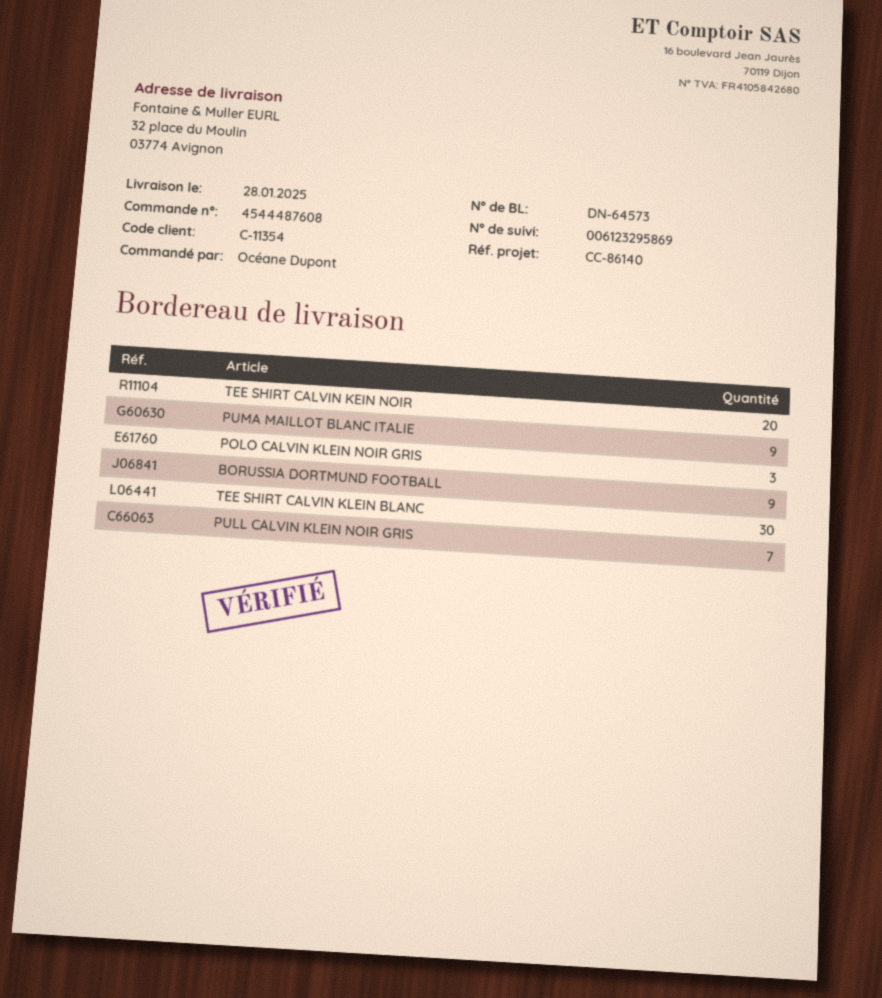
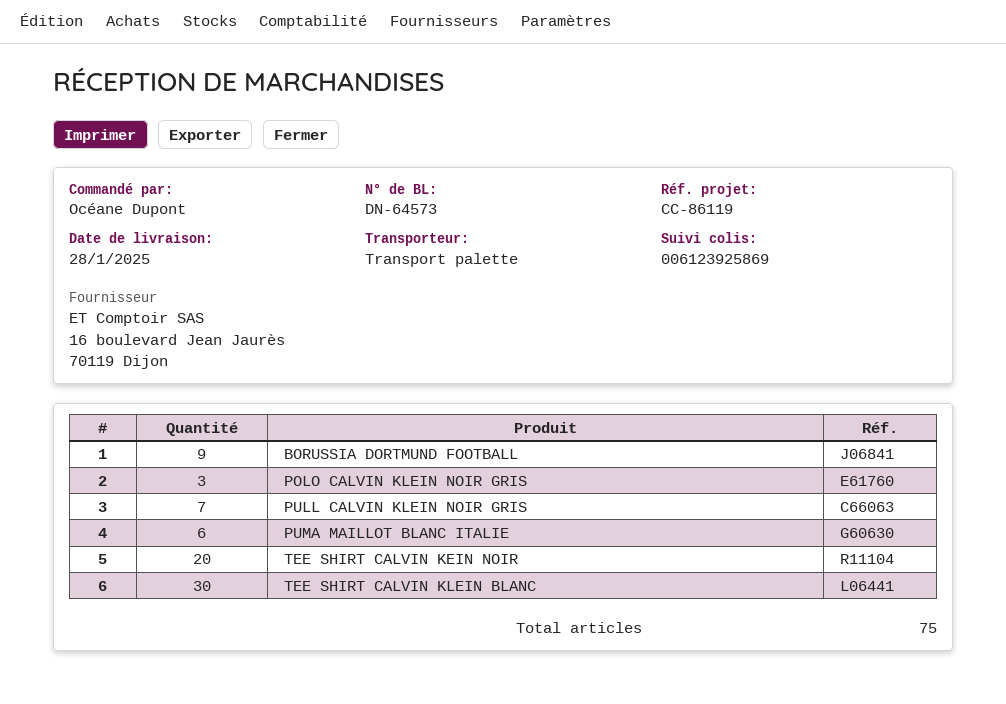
reference: CC-86140 -> CC-86119
tracking number: 006123295869 -> 006123925869
PUMA MAILLOT BLANC ITALIE: 9 -> 6

